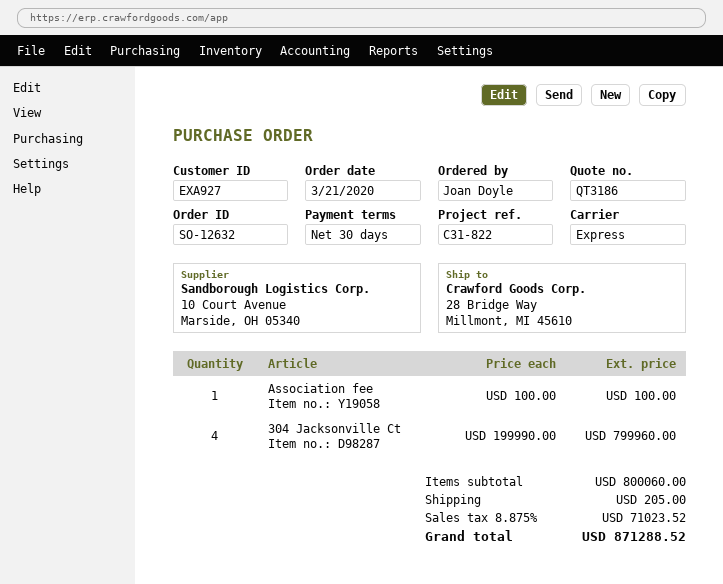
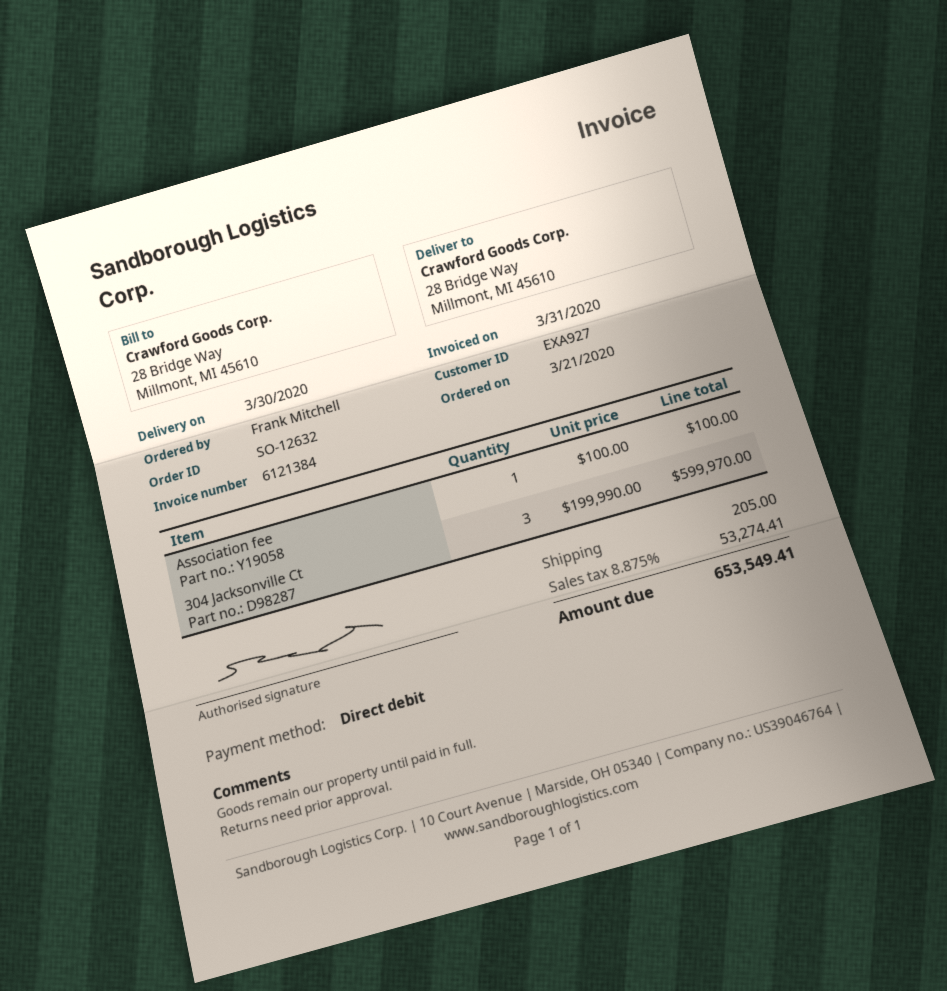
ordered by: Joan Doyle -> Frank Mitchell
304 Jacksonville Ct: 4 x 199990.00 = 799960.00 -> 3 x 199990.00 = 599970.00
tax: 8.875% = 71023.52 -> 8.875% = 53274.41
total: 871288.52 -> 653549.41

